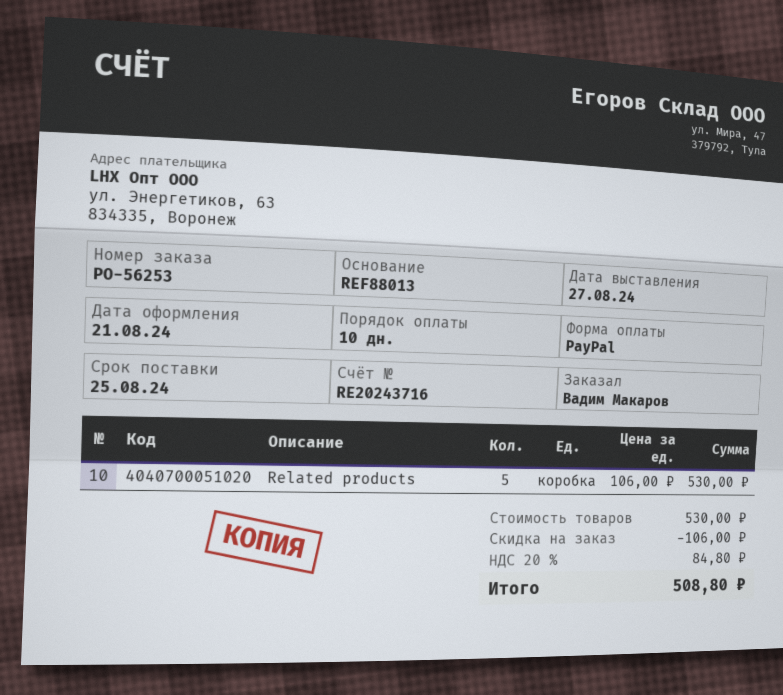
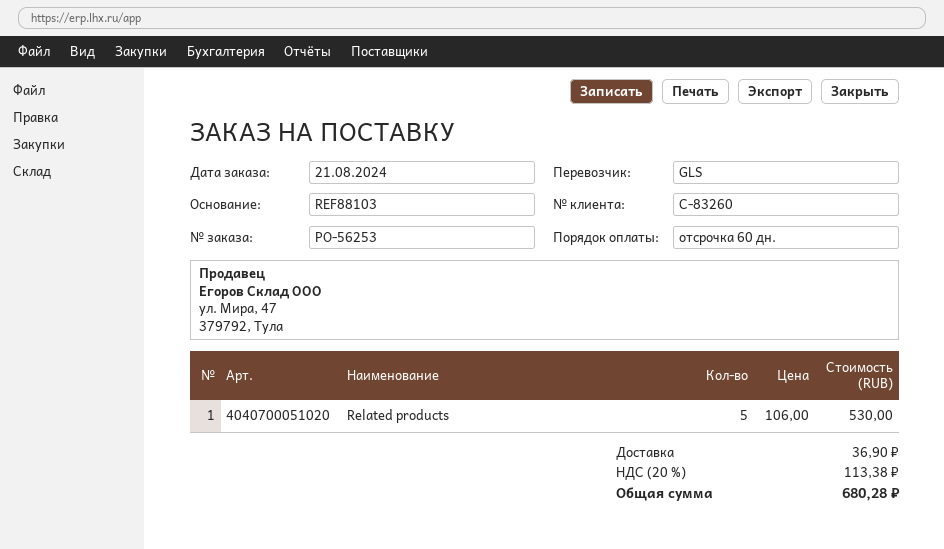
payment terms: 10 days -> 60 days
reference: REF88013 -> REF88103
discount: 106.00 -> none
shipping: none -> 36.90
tax: 20% = 84.80 -> 20% = 113.38
total: 508.80 -> 680.28

